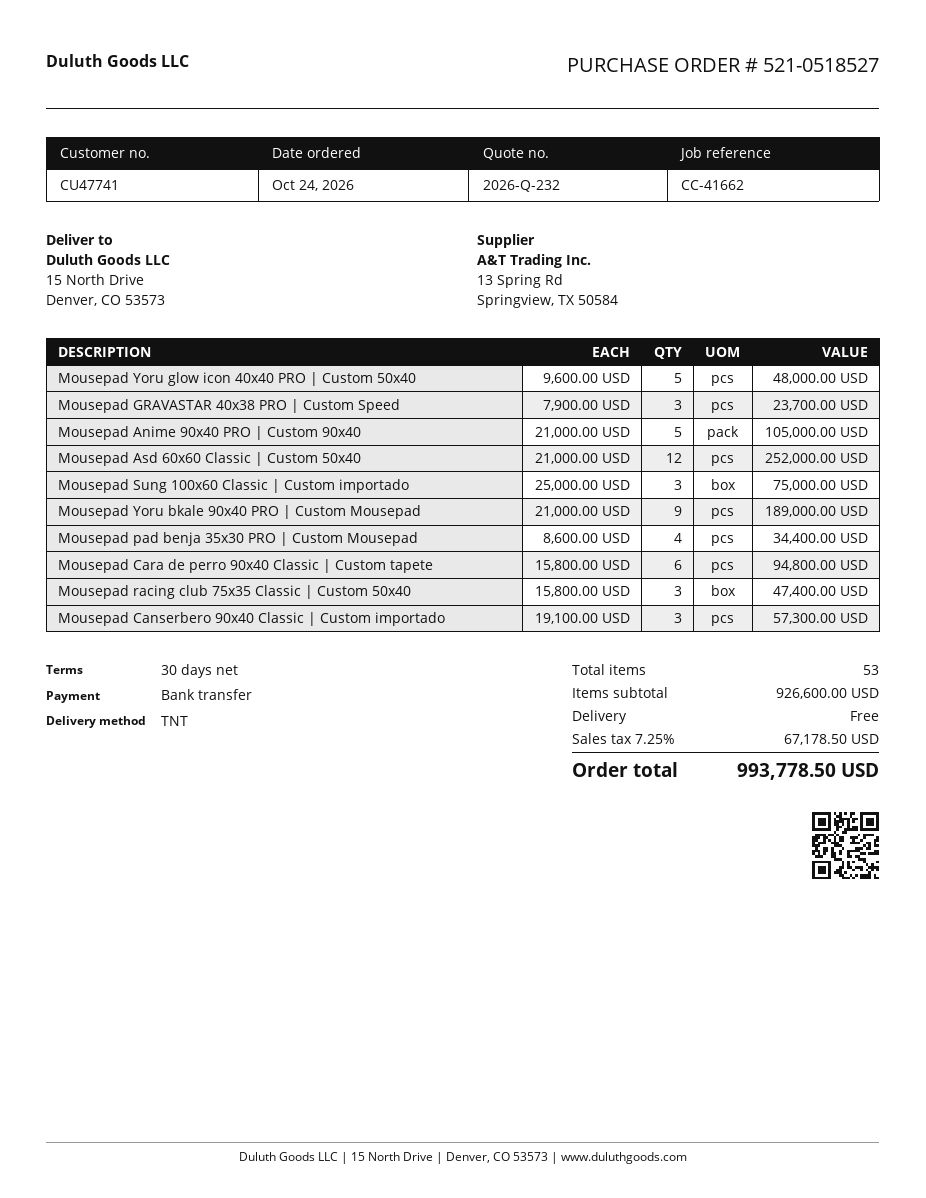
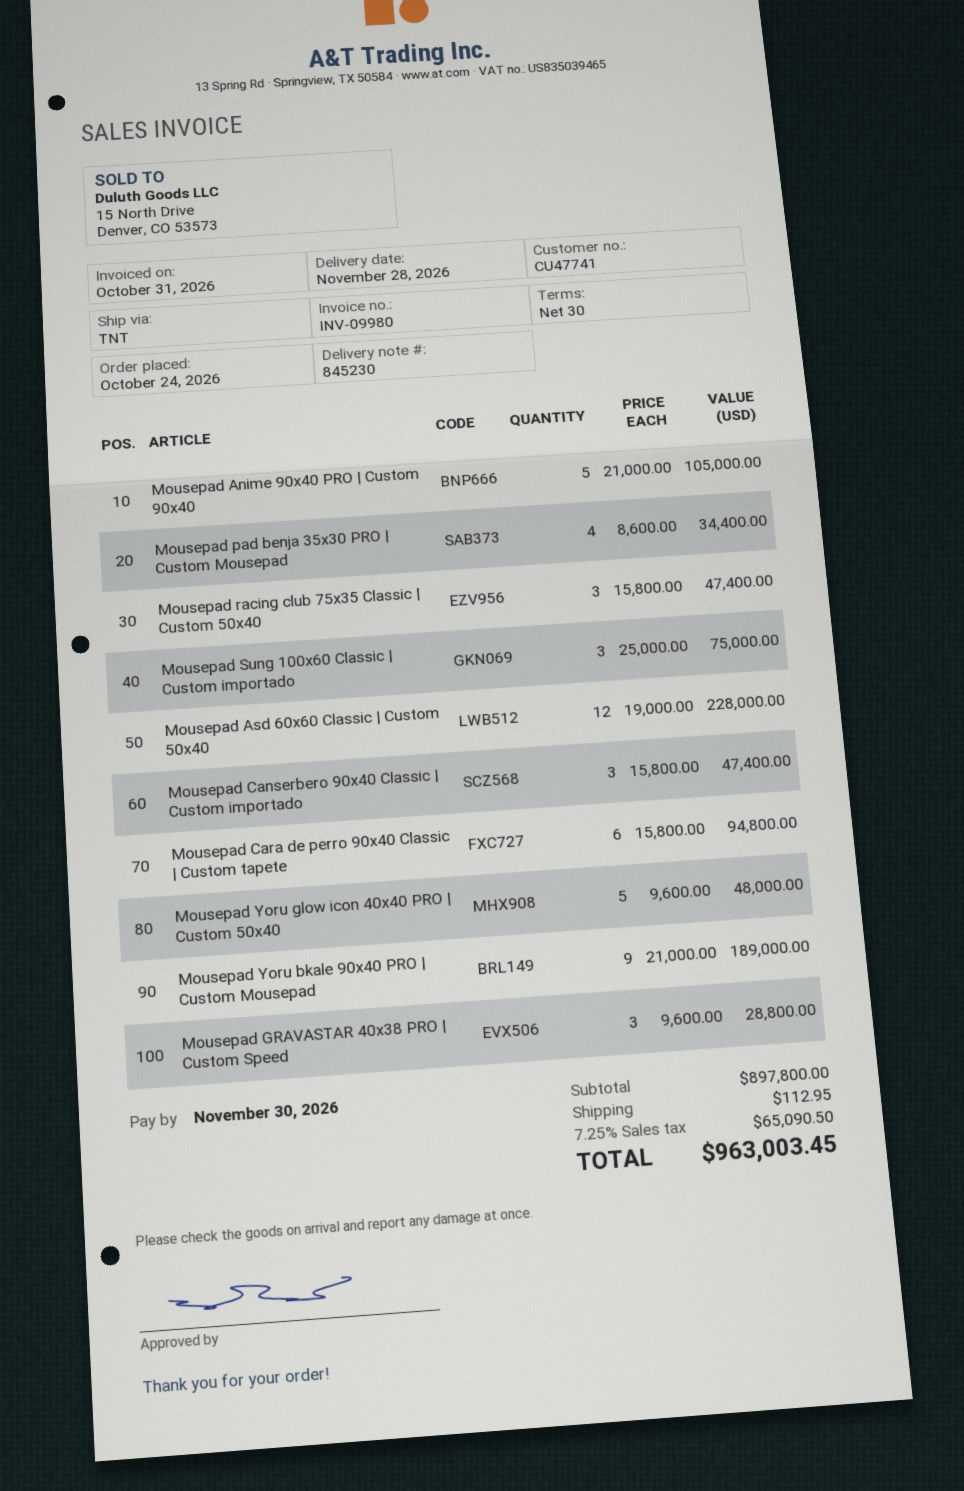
Mousepad GRAVASTAR 40x38 PRO | Custom Speed: 3 x 7900.00 = 23700.00 -> 3 x 9600.00 = 28800.00
Mousepad Asd 60x60 Classic | Custom 50x40: 12 x 21000.00 = 252000.00 -> 12 x 19000.00 = 228000.00
Mousepad Canserbero 90x40 Classic | Custom importado: 3 x 19100.00 = 57300.00 -> 3 x 15800.00 = 47400.00
subtotal: 926600.00 -> 897800.00
shipping: 0.00 -> 112.95
tax: 7.25% = 67178.50 -> 7.25% = 65090.50
total: 993778.50 -> 963003.45

